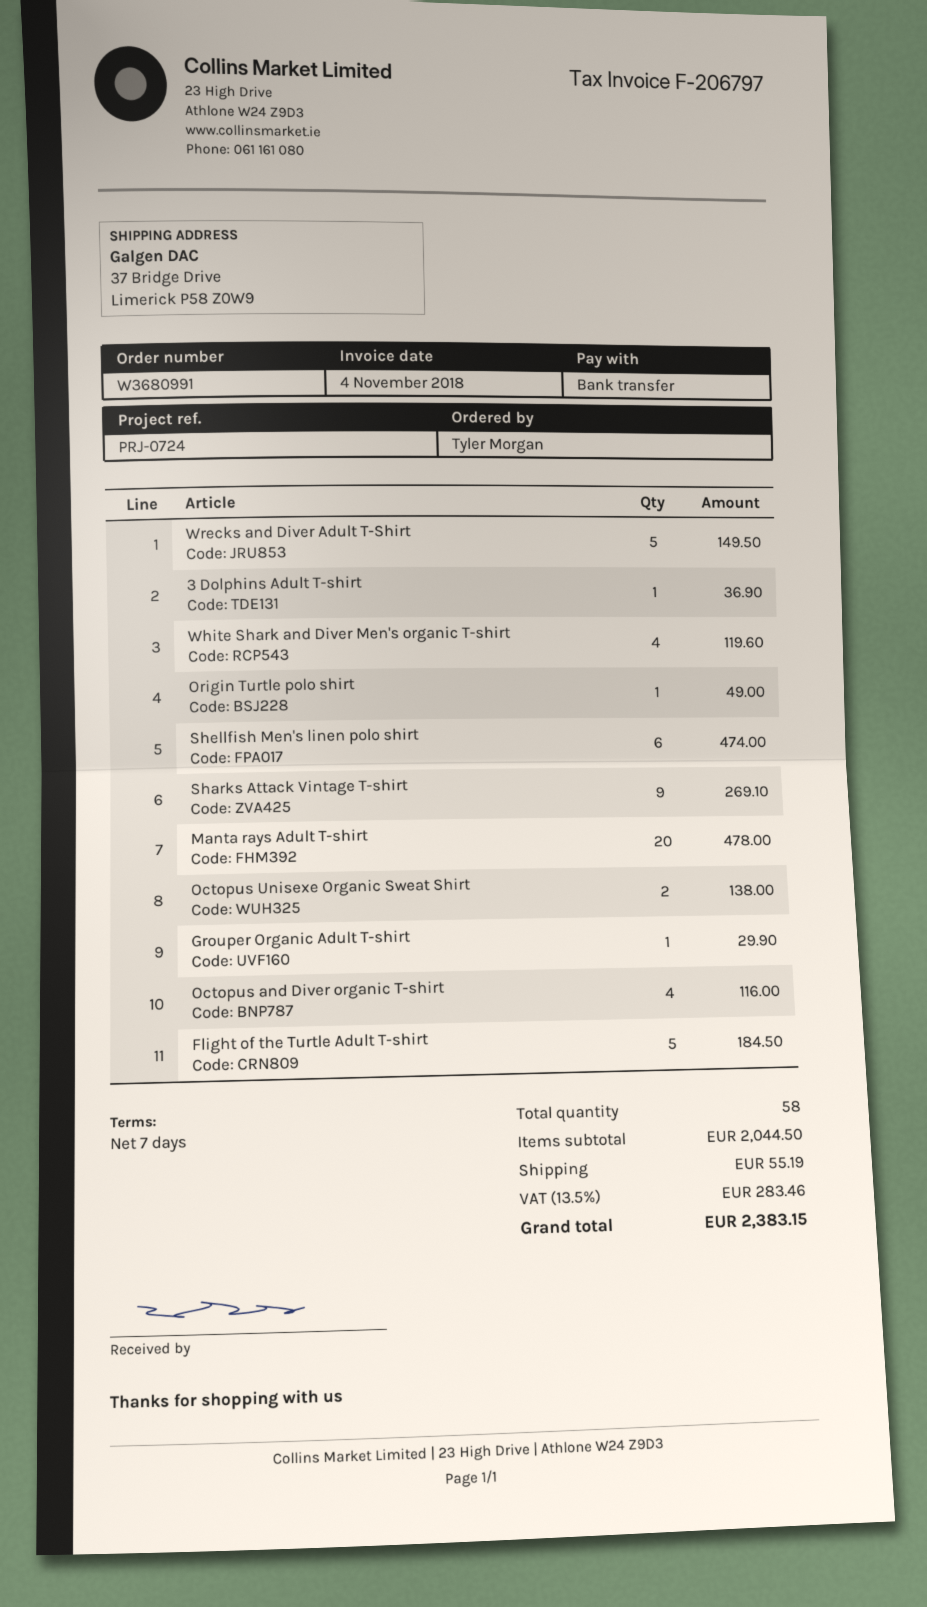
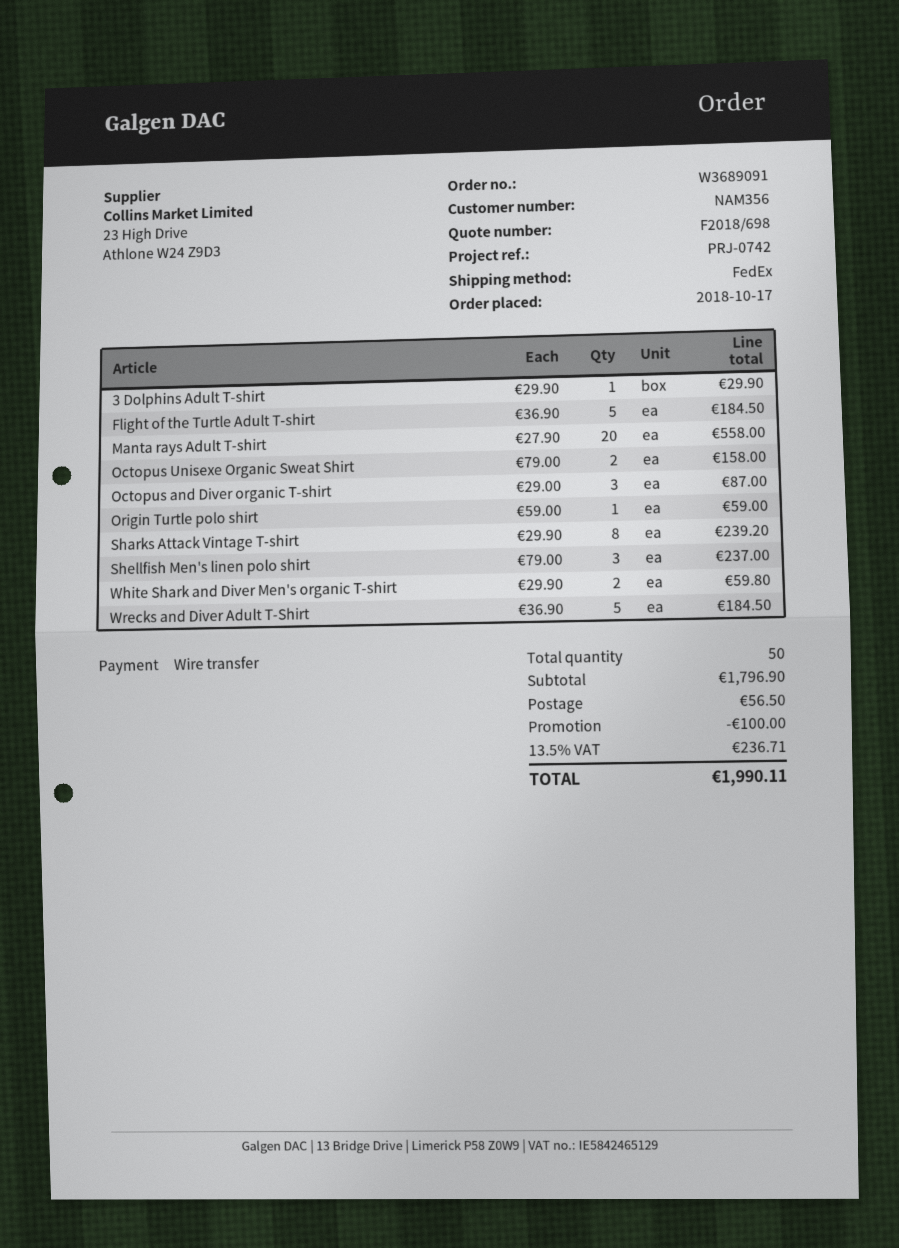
order number: W3680991 -> W3689091
reference: PRJ-0724 -> PRJ-0742
Wrecks and Diver Adult T-Shirt: 5 for 149.50 -> 5 for 184.50
3 Dolphins Adult T-shirt: 1 for 36.90 -> 1 for 29.90
White Shark and Diver Men's organic T-shirt: 4 for 119.60 -> 2 for 59.80
Origin Turtle polo shirt: 1 for 49.00 -> 1 for 59.00
Shellfish Men's linen polo shirt: 6 for 474.00 -> 3 for 237.00
Sharks Attack Vintage T-shirt: 9 for 269.10 -> 8 for 239.20
Manta rays Adult T-shirt: 20 for 478.00 -> 20 for 558.00
Octopus Unisexe Organic Sweat Shirt: 2 for 138.00 -> 2 for 158.00
Grouper Organic Adult T-shirt: 1 for 29.90 -> none
Octopus and Diver organic T-shirt: 4 for 116.00 -> 3 for 87.00
total quantity: 58 -> 50
subtotal: 2044.50 -> 1796.90
discount: none -> 100.00
shipping: 55.19 -> 56.50
tax: 13.5% = 283.46 -> 13.5% = 236.71
total: 2383.15 -> 1990.11

